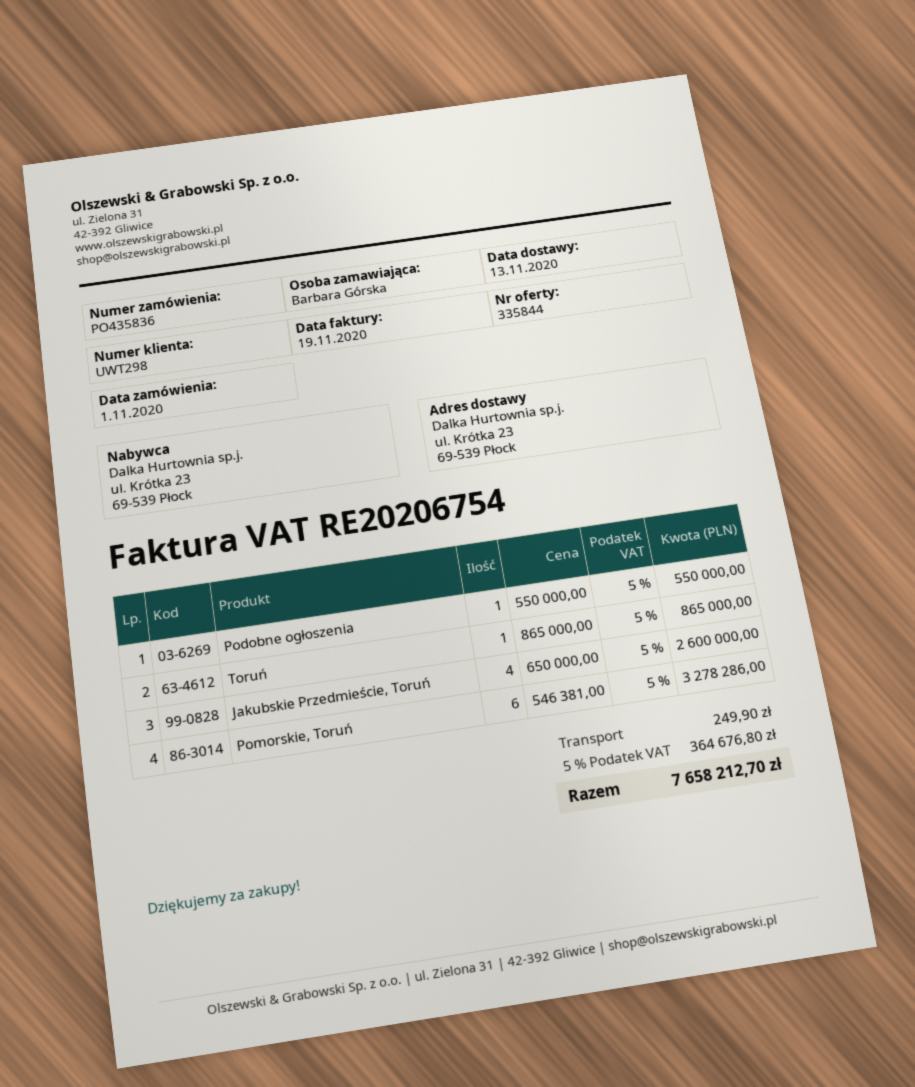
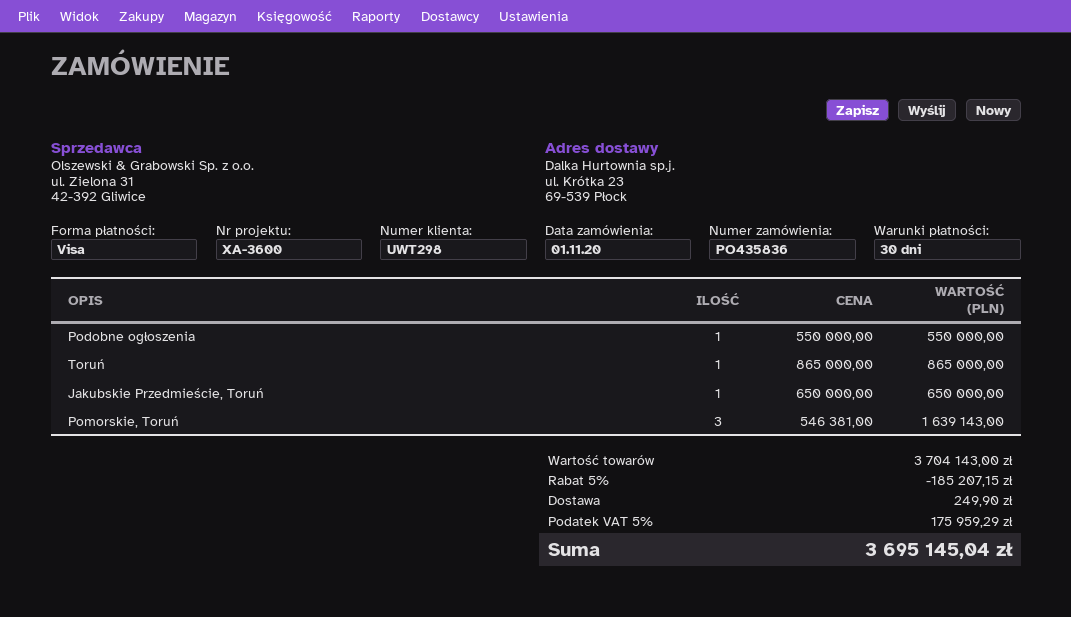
Jakubskie Przedmieście, Toruń: 4 x 650000.00 = 2600000.00 -> 1 x 650000.00 = 650000.00
Pomorskie, Toruń: 6 x 546381.00 = 3278286.00 -> 3 x 546381.00 = 1639143.00
discount: none -> 5% = 185207.15
tax: 5% = 364676.80 -> 5% = 175959.29
total: 7658212.70 -> 3695145.04

